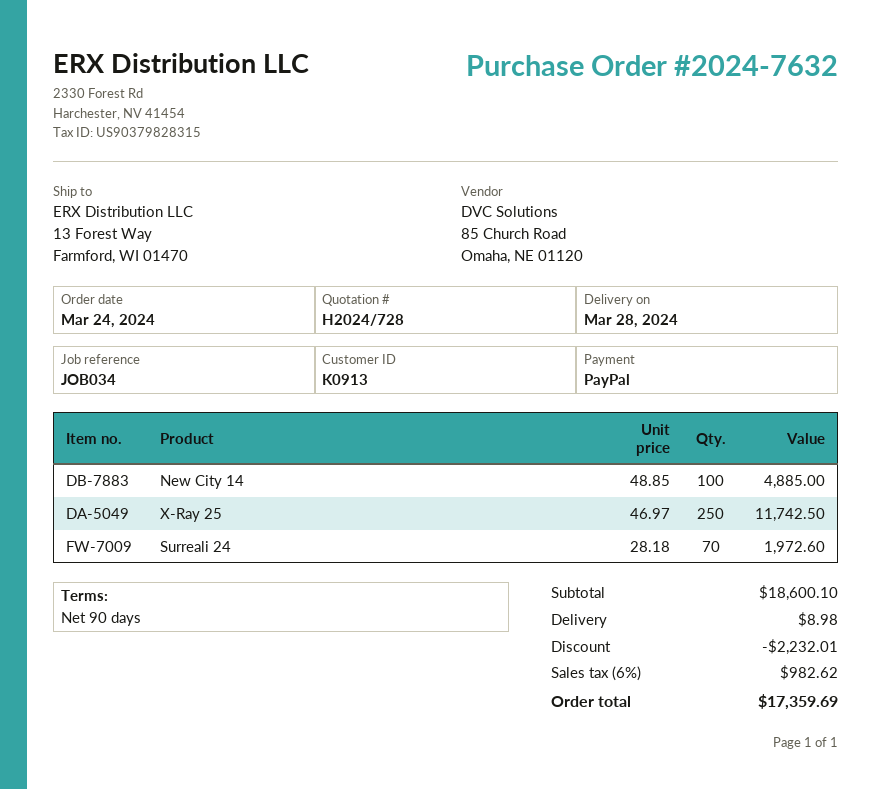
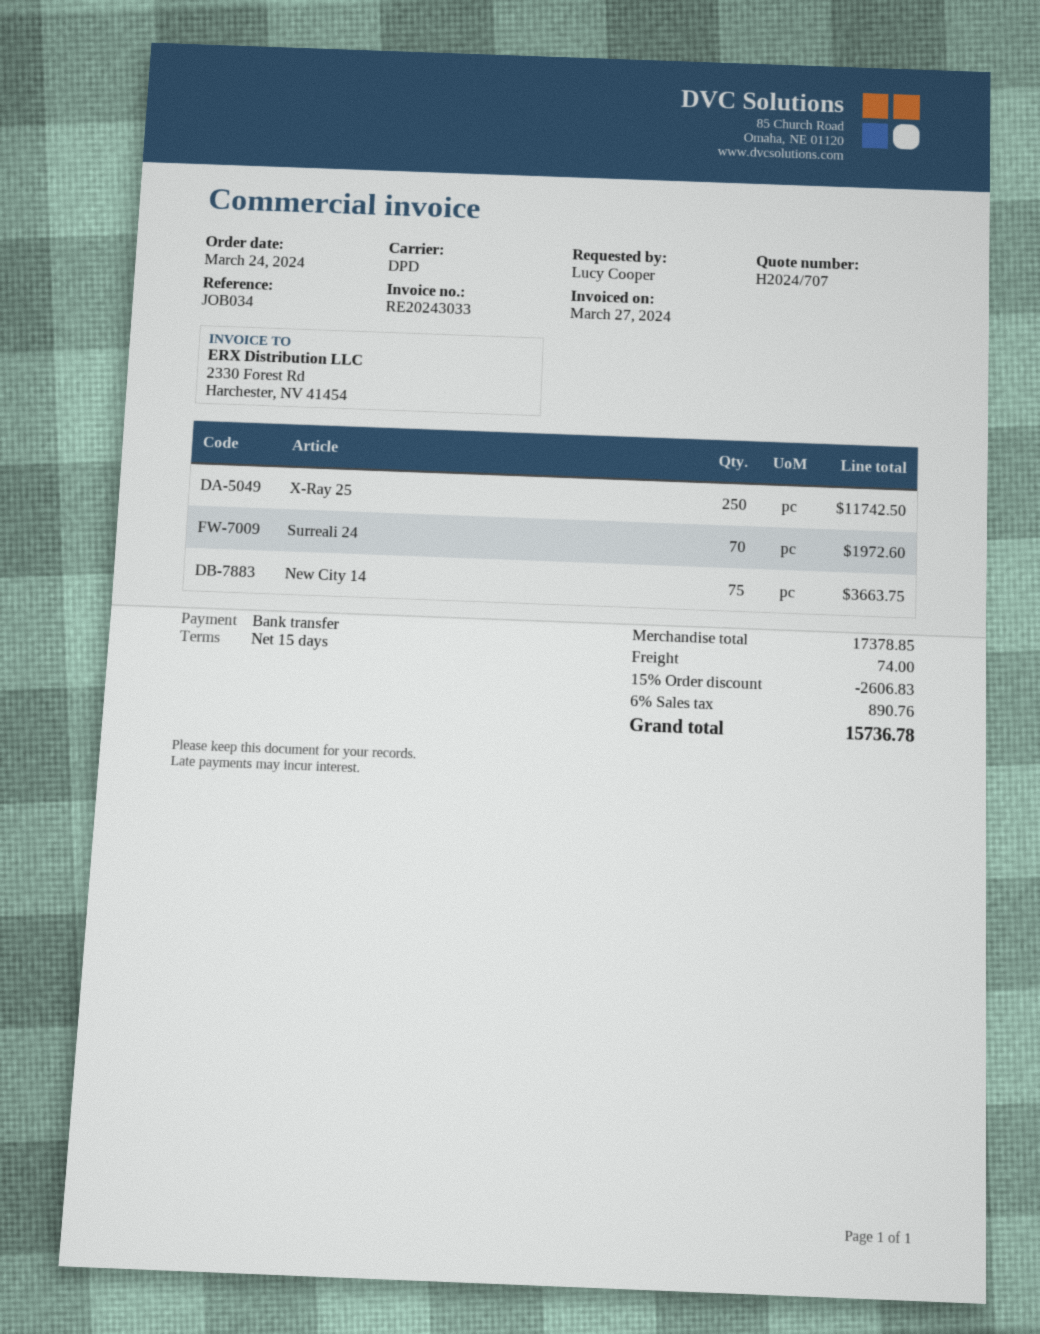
quote number: H2024/728 -> H2024/707
payment terms: 90 days -> 15 days
payment method: PayPal -> bank transfer
New City 14: 100 for 4885.00 -> 75 for 3663.75
subtotal: 18600.10 -> 17378.85
discount: 2232.01 -> 2606.83
shipping: 8.98 -> 74.00
tax: 6% = 982.62 -> 6% = 890.76
total: 17359.69 -> 15736.78

